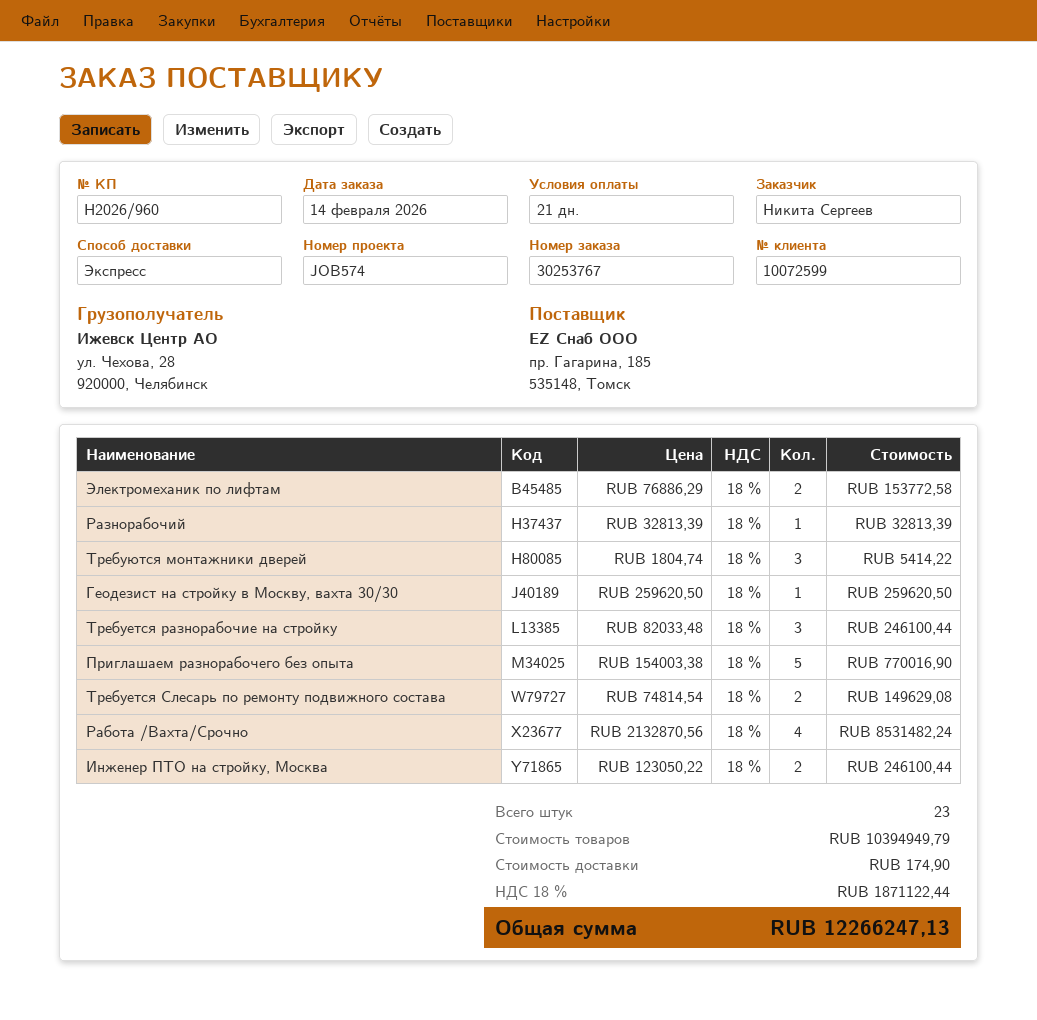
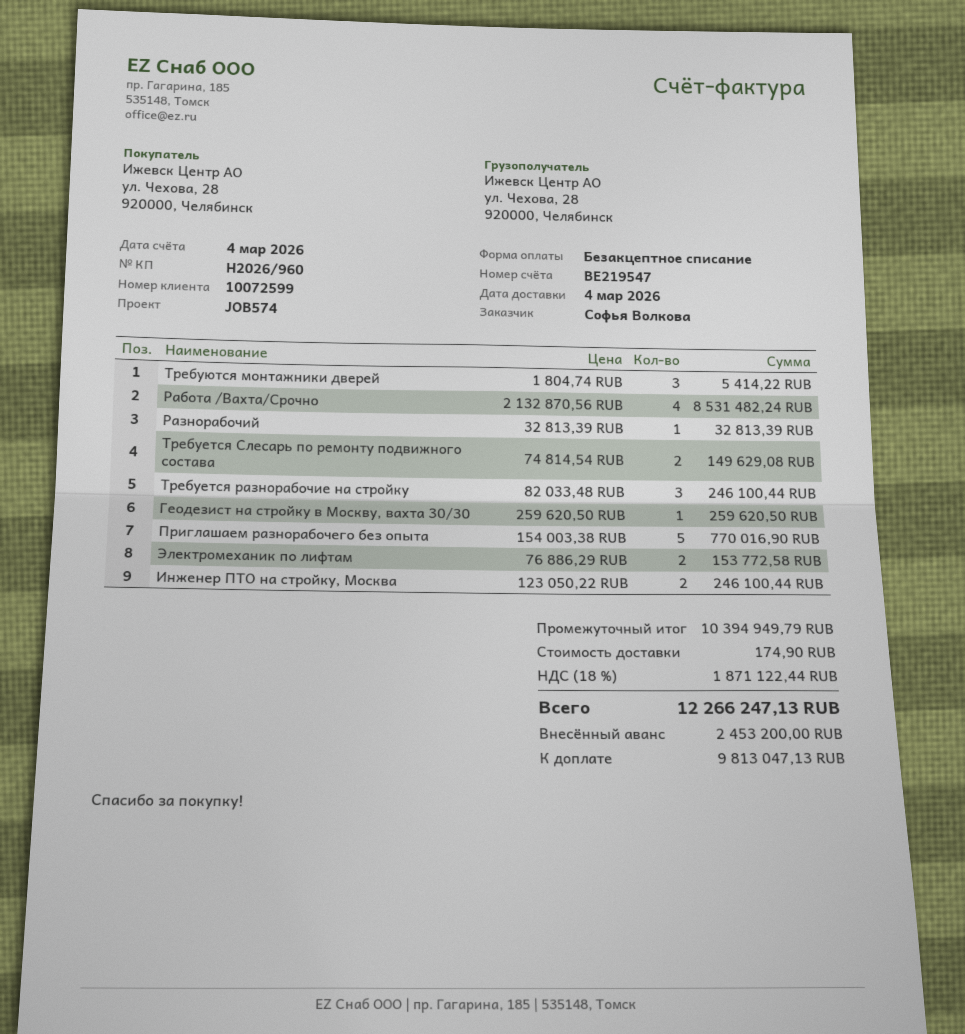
ordered by: Никита Сергеев -> Софья Волкова

